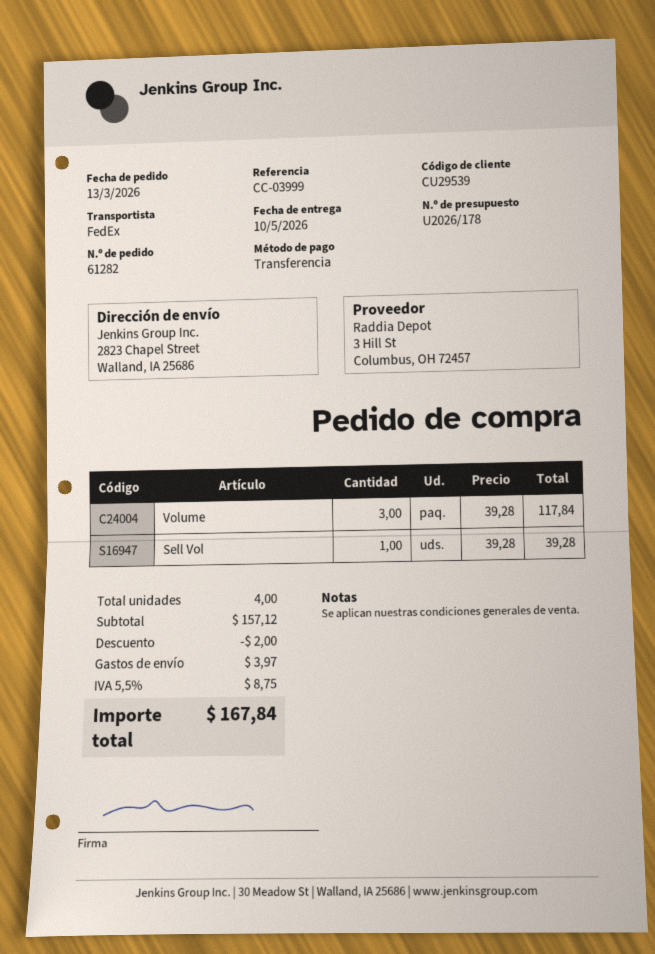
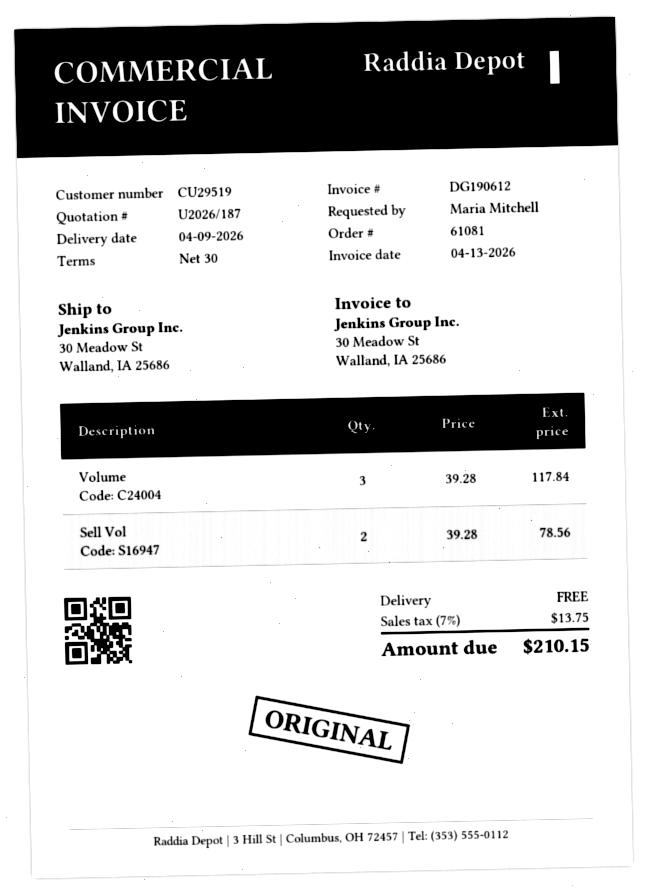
quote number: U2026/178 -> U2026/187
order number: 61282 -> 61081
delivery date: 2026-05-10 -> 2026-04-09
customer number: CU29539 -> CU29519
ship to: 2823 Chapel Street, Walland, IA 25686 -> 30 Meadow St, Walland, IA 25686
Sell Vol: 1 x 39.28 = 39.28 -> 2 x 39.28 = 78.56
discount: 2.00 -> none
shipping: 3.97 -> 0.00
tax: 5.5% = 8.75 -> 7% = 13.75
total: 167.84 -> 210.15

